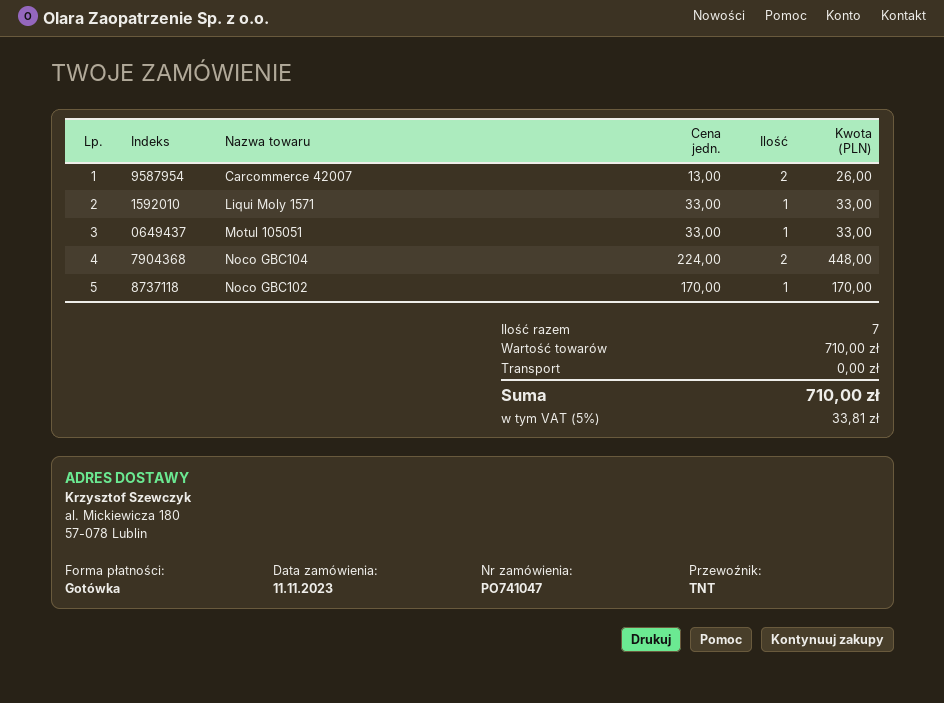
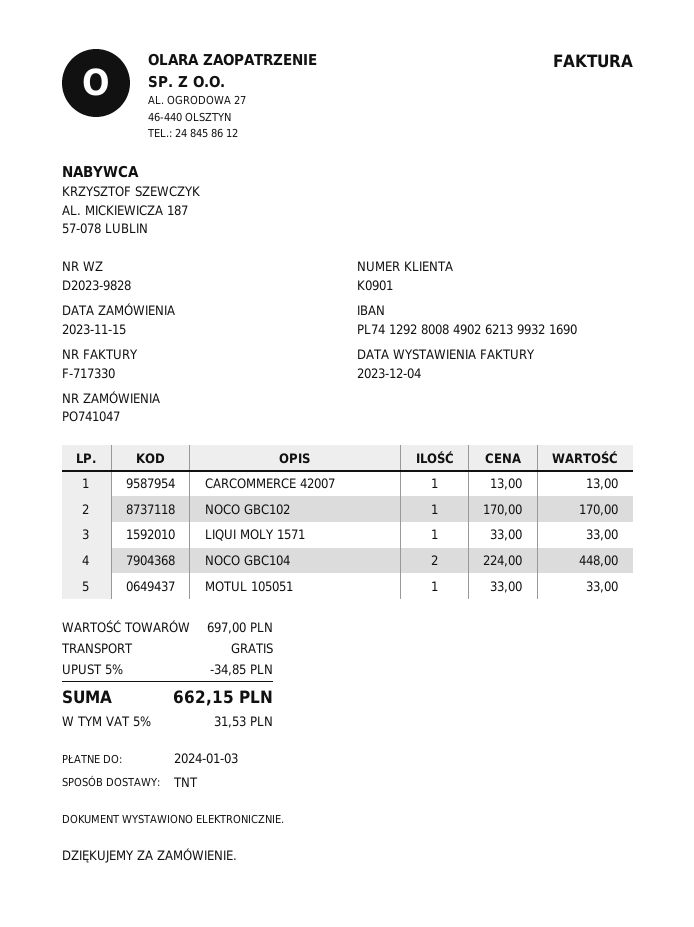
order date: 2023-11-11 -> 2023-11-15
Carcommerce 42007: 2 x 13.00 = 26.00 -> 1 x 13.00 = 13.00
subtotal: 710.00 -> 697.00
discount: none -> 5% = 34.85
tax: 5% = 33.81 -> 5% = 31.53
total: 710.00 -> 662.15

